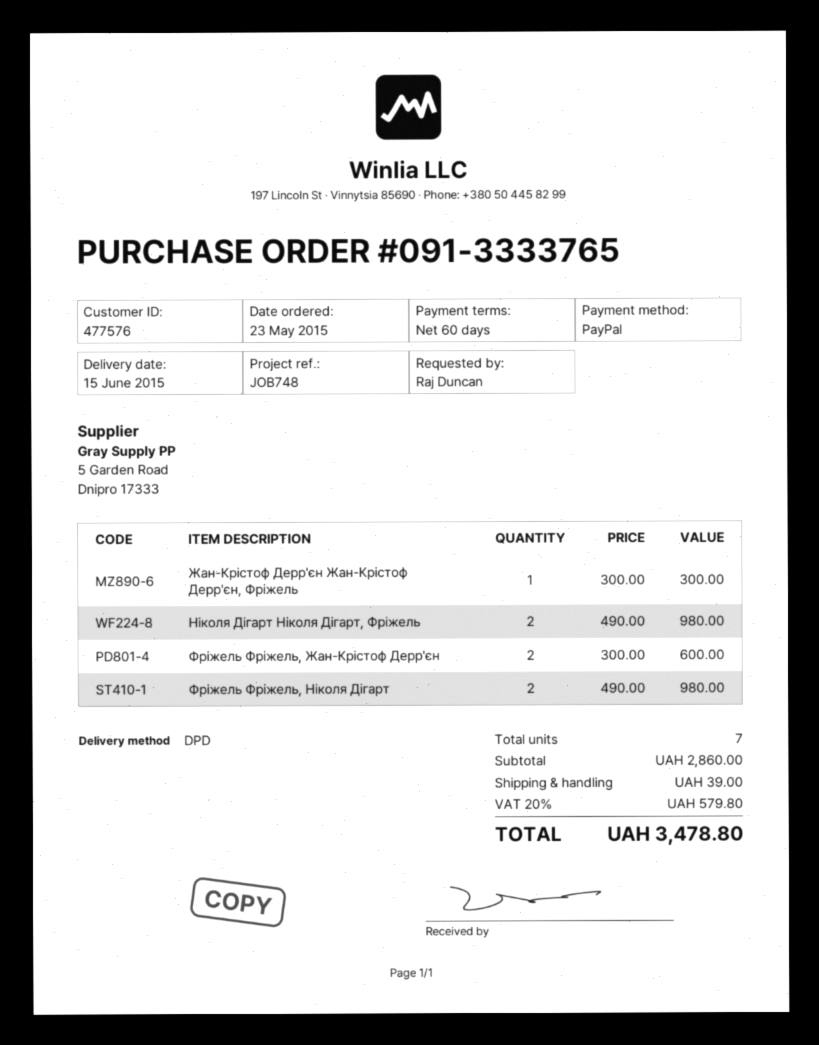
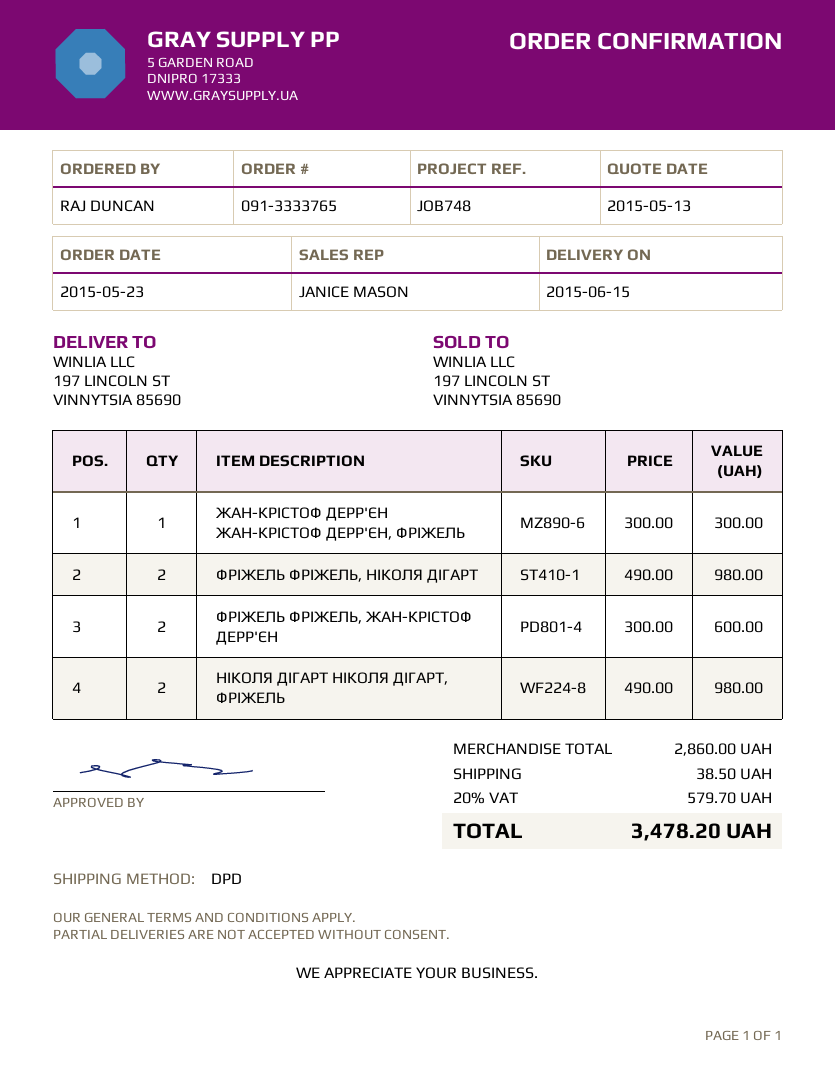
shipping: 39.00 -> 38.50
tax: 20% = 579.80 -> 20% = 579.70
total: 3478.80 -> 3478.20

